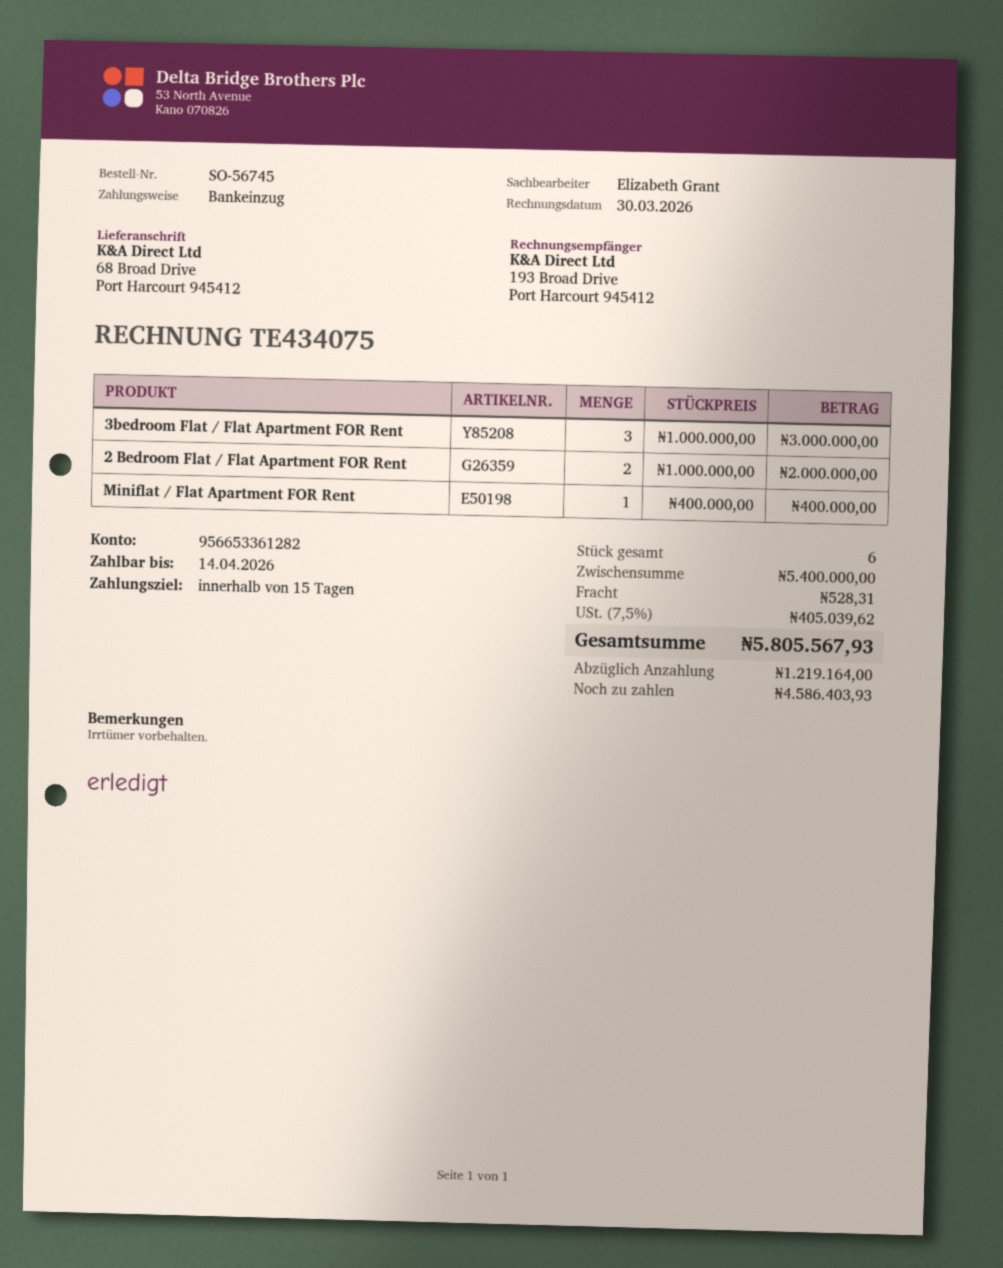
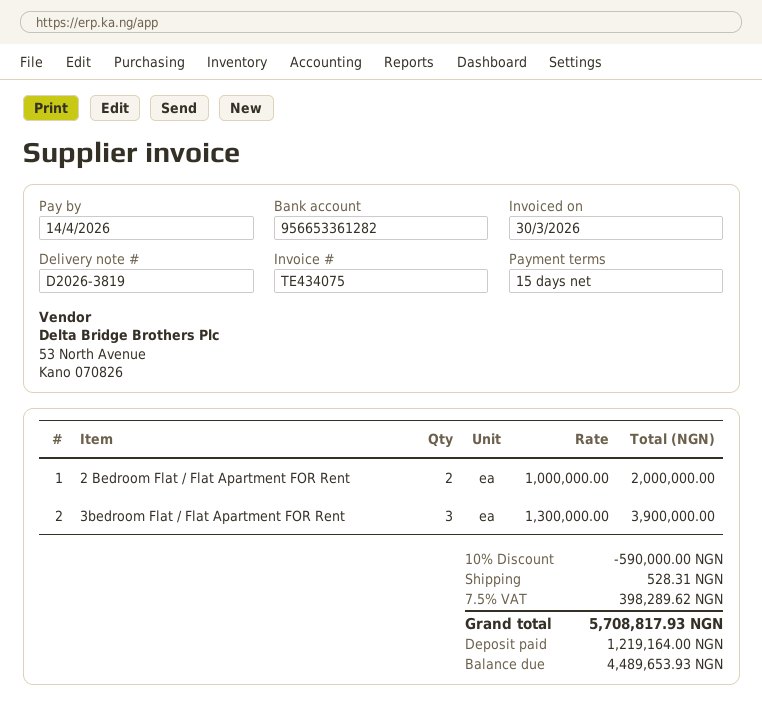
3bedroom Flat / Flat Apartment FOR Rent: 3 x 1000000.00 = 3000000.00 -> 3 x 1300000.00 = 3900000.00
Miniflat / Flat Apartment FOR Rent: 1 x 400000.00 = 400000.00 -> none
discount: none -> 10% = 590000.00
tax: 7.5% = 405039.62 -> 7.5% = 398289.62
total: 5805567.93 -> 5708817.93
balance: 4586403.93 -> 4489653.93

